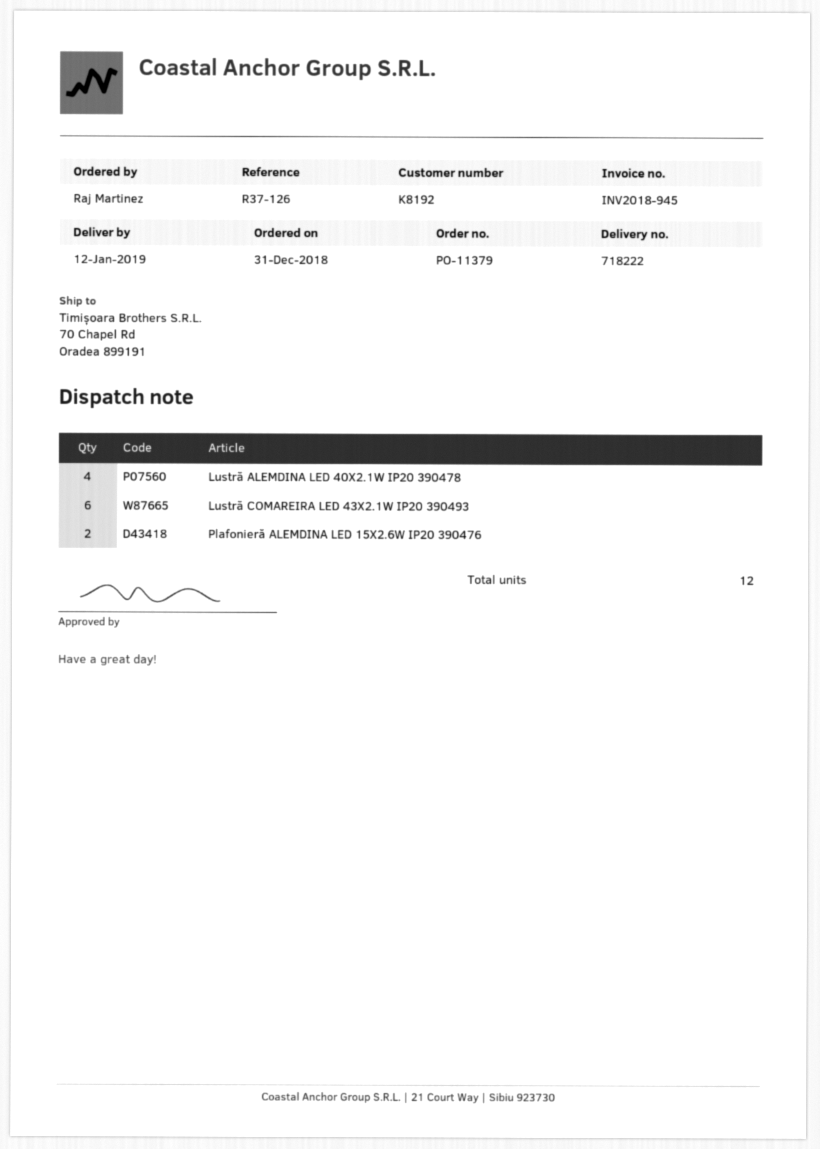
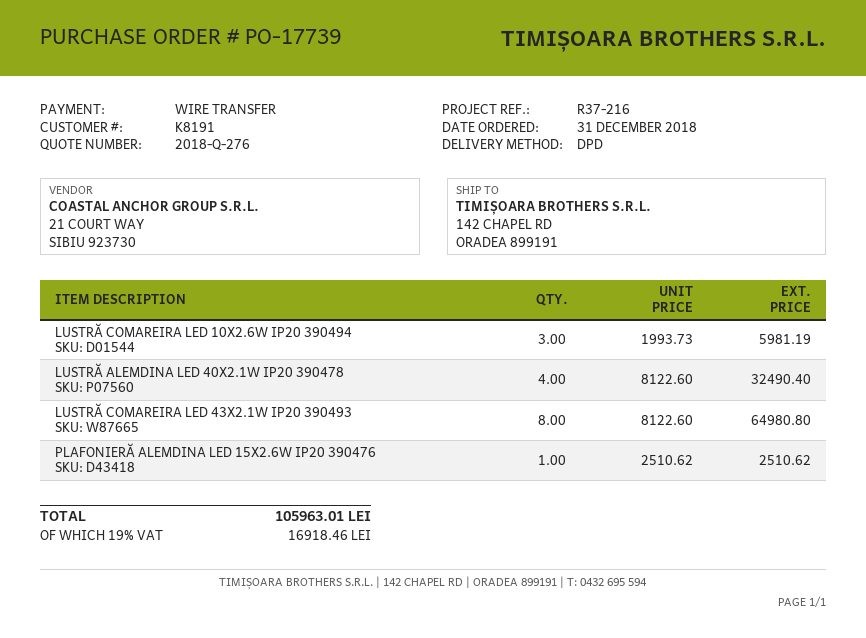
order number: PO-11379 -> PO-17739
customer number: K8192 -> K8191
reference: R37-126 -> R37-216
ship to: 70 Chapel Rd, Oradea 899191 -> 142 CHAPEL RD, ORADEA 899191
Lustră COMAREIRA LED 43X2.1W IP20 390493: 6 -> 8
Plafonieră ALEMDINA LED 15X2.6W IP20 390476: 2 -> 1
LUSTRĂ COMAREIRA LED 10X2.6W IP20 390494: none -> 3

